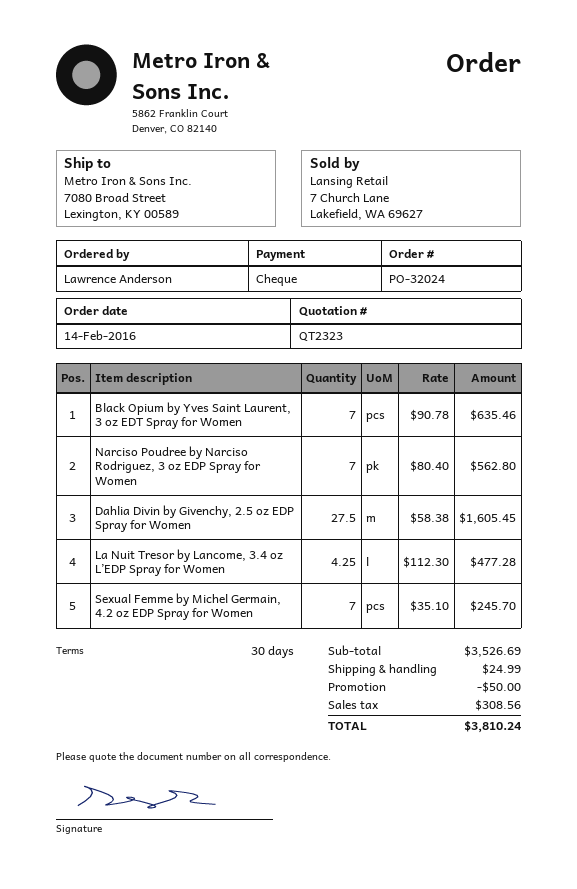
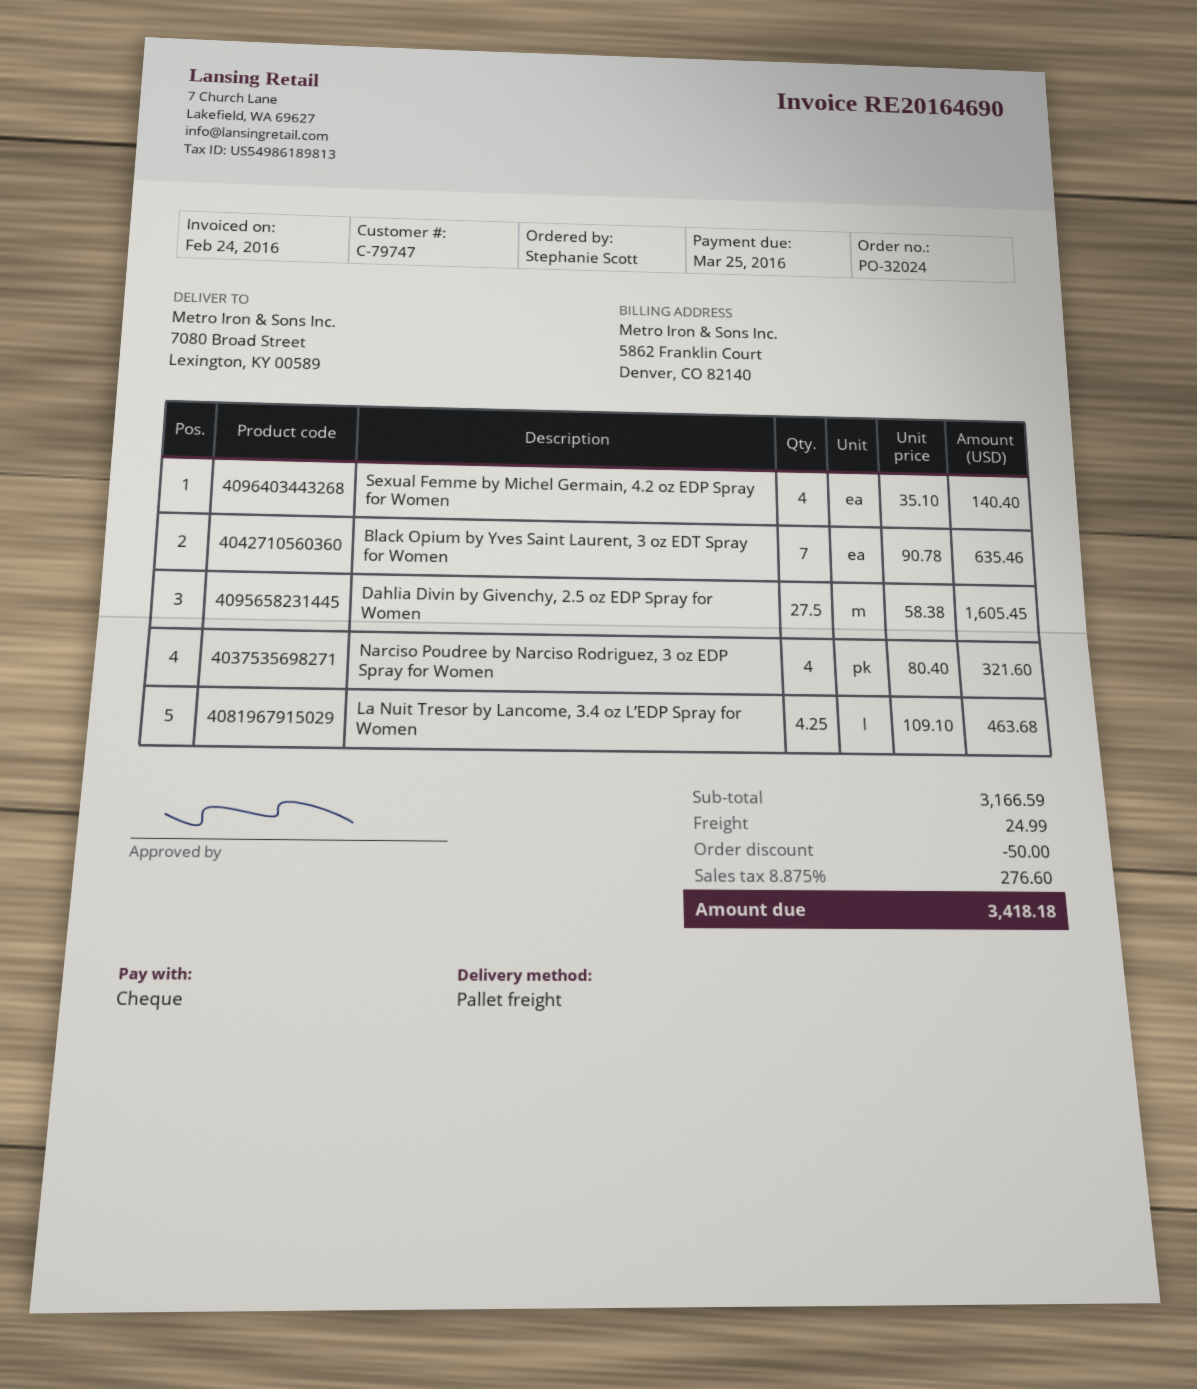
ordered by: Lawrence Anderson -> Stephanie Scott
Narciso Poudree by Narciso Rodriguez, 3 oz EDP Spray for Women: 7 x 80.40 = 562.80 -> 4 x 80.40 = 321.60
La Nuit Tresor by Lancome, 3.4 oz L’EDP Spray for Women: 4.25 x 112.30 = 477.28 -> 4.25 x 109.10 = 463.68
Sexual Femme by Michel Germain, 4.2 oz EDP Spray for Women: 7 x 35.10 = 245.70 -> 4 x 35.10 = 140.40
subtotal: 3526.69 -> 3166.59
tax: 308.56 -> 276.60
total: 3810.24 -> 3418.18

